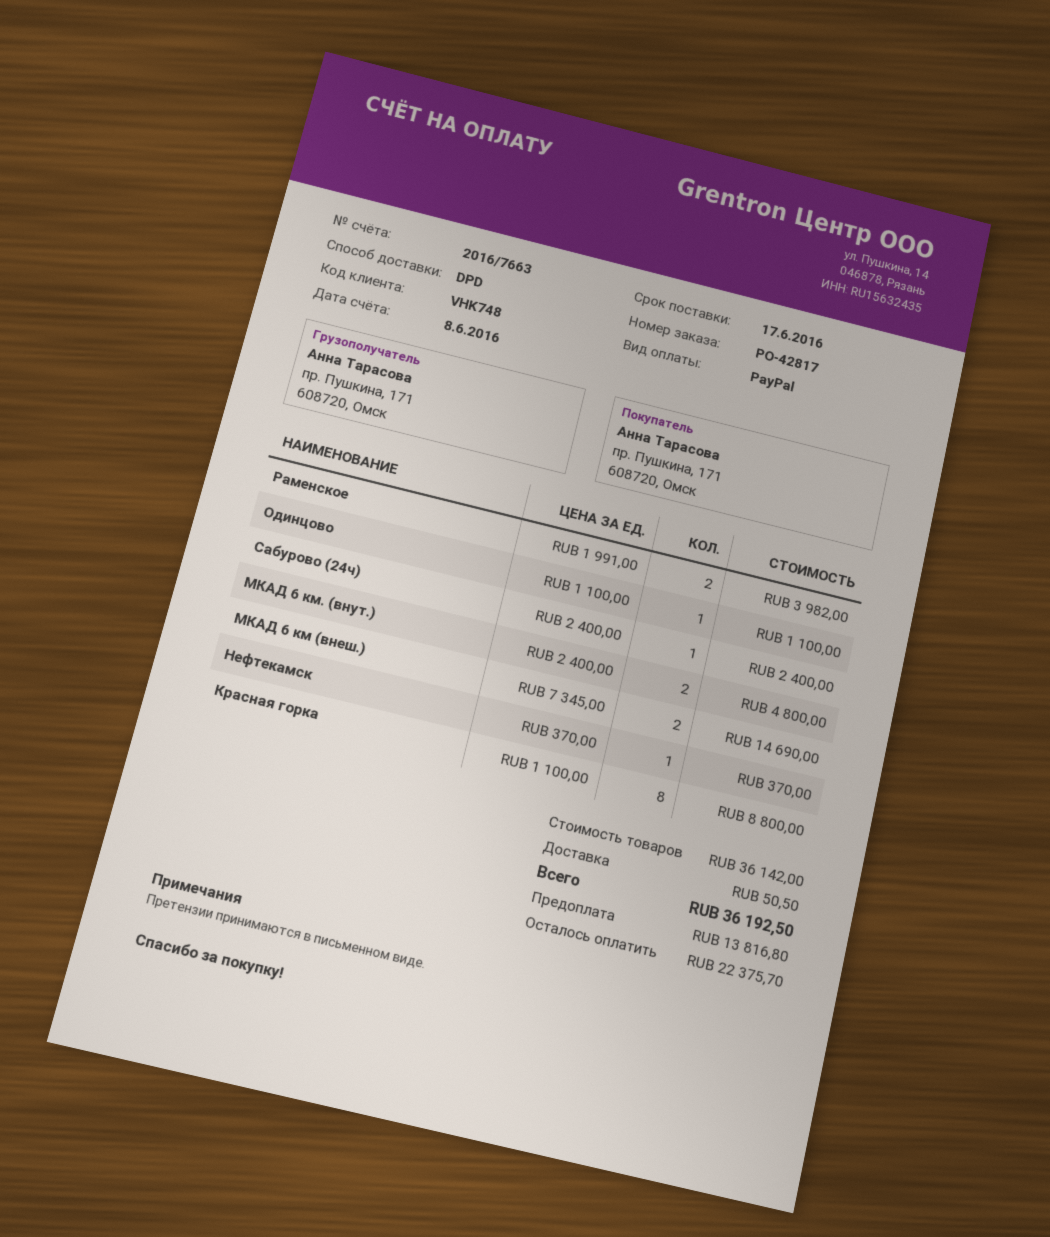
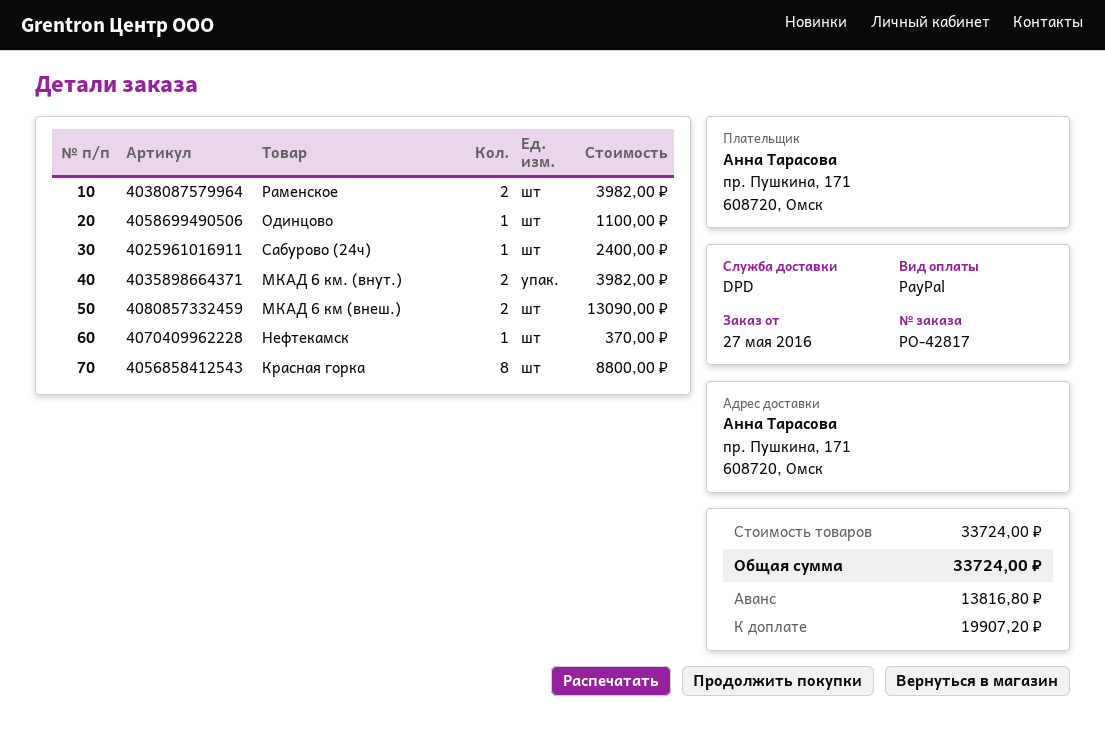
МКАД 6 км. (внут.): 2 for 4800.00 -> 2 for 3982.00
МКАД 6 км (внеш.): 2 for 14690.00 -> 2 for 13090.00
subtotal: 36142.00 -> 33724.00
shipping: 50.50 -> none
total: 36192.50 -> 33724.00
balance: 22375.70 -> 19907.20

